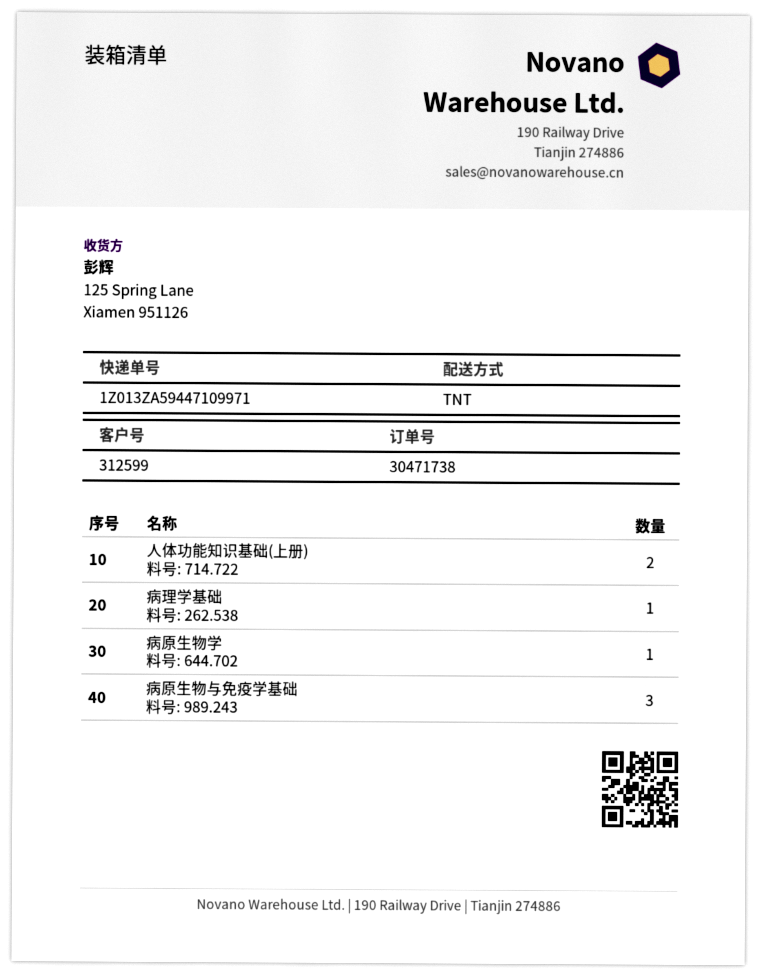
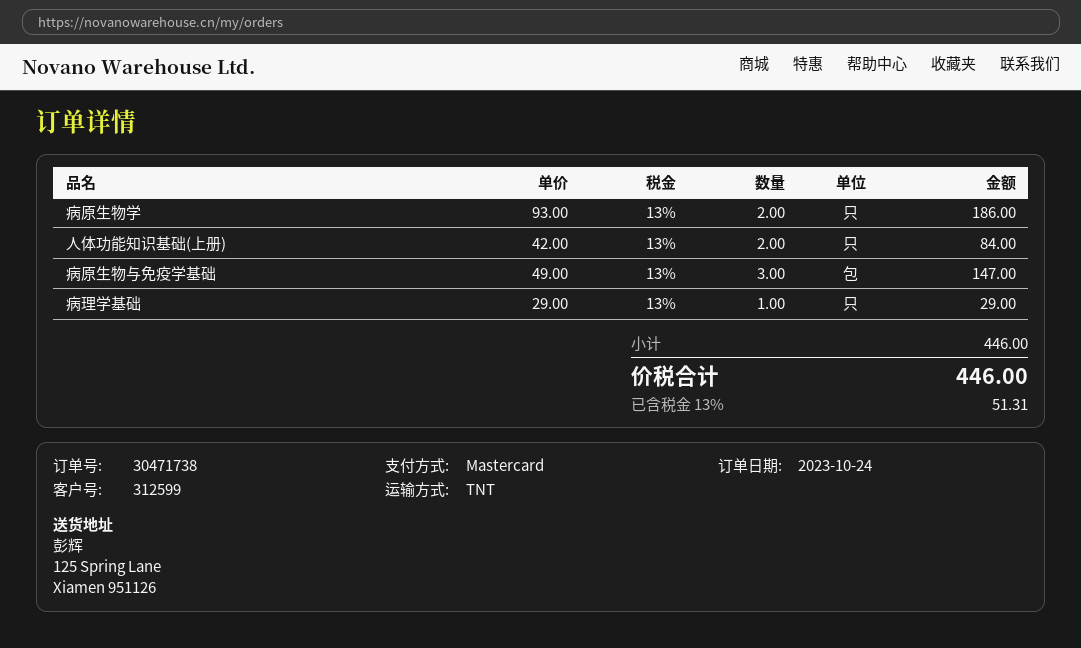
病原生物学: 1 -> 2

